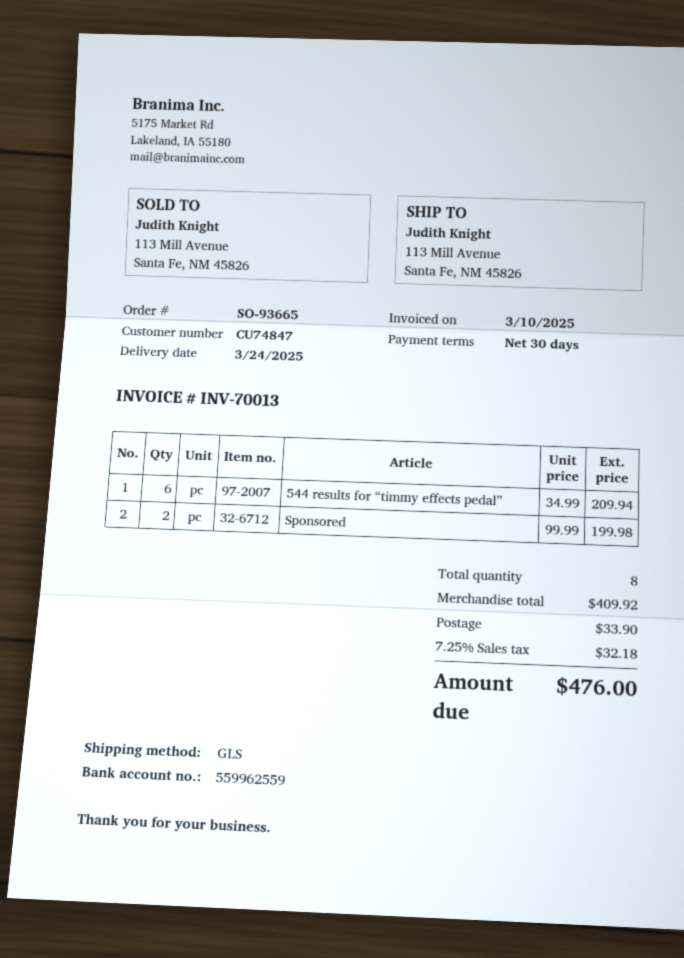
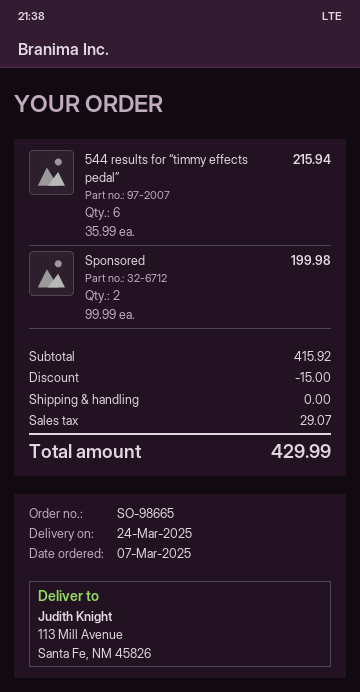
order number: SO-93665 -> SO-98665
544 results for “timmy effects pedal”: 6 x 34.99 = 209.94 -> 6 x 35.99 = 215.94
subtotal: 409.92 -> 415.92
discount: none -> 15.00
shipping: 33.90 -> 0.00
tax: 32.18 -> 29.07
total: 476.00 -> 429.99

